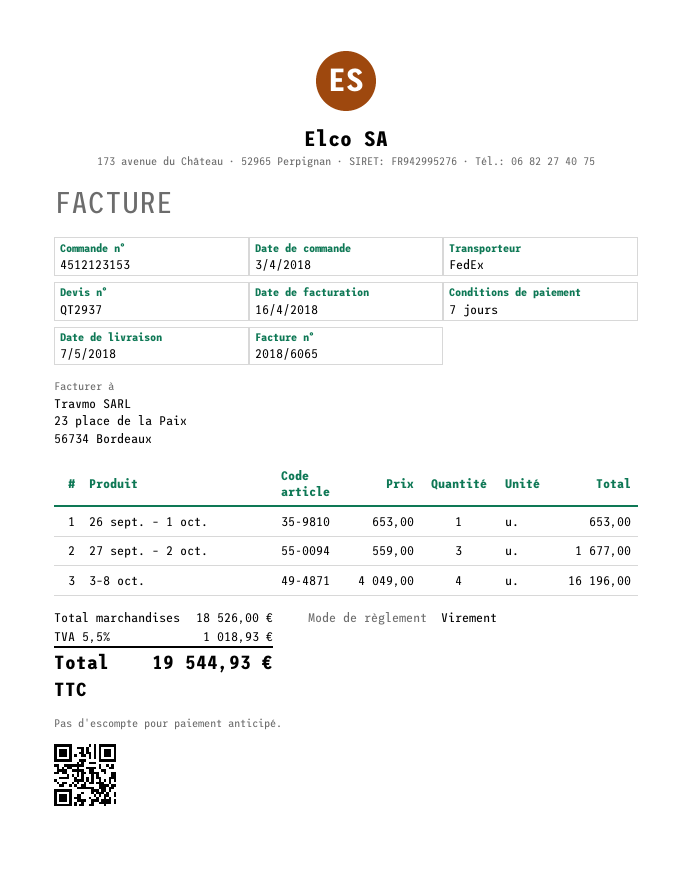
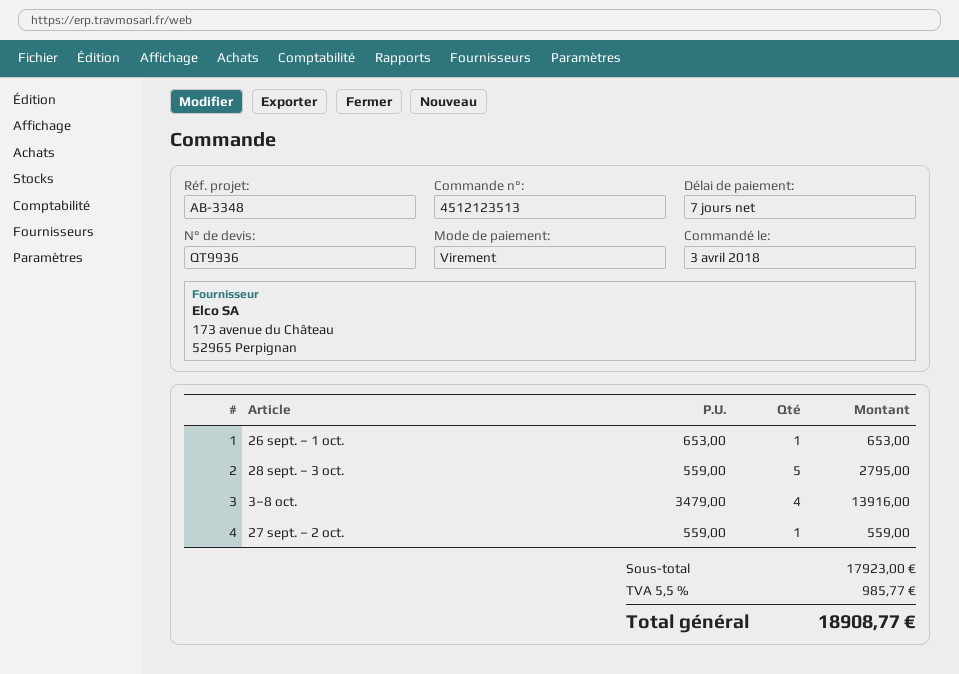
quote number: QT2937 -> QT9936
order number: 4512123153 -> 4512123513
27 sept. – 2 oct.: 3 x 559.00 = 1677.00 -> 1 x 559.00 = 559.00
3–8 oct.: 4 x 4049.00 = 16196.00 -> 4 x 3479.00 = 13916.00
28 sept. – 3 oct.: none -> 5 x 559.00 = 2795.00
subtotal: 18526.00 -> 17923.00
tax: 5.5% = 1018.93 -> 5.5% = 985.77
total: 19544.93 -> 18908.77

